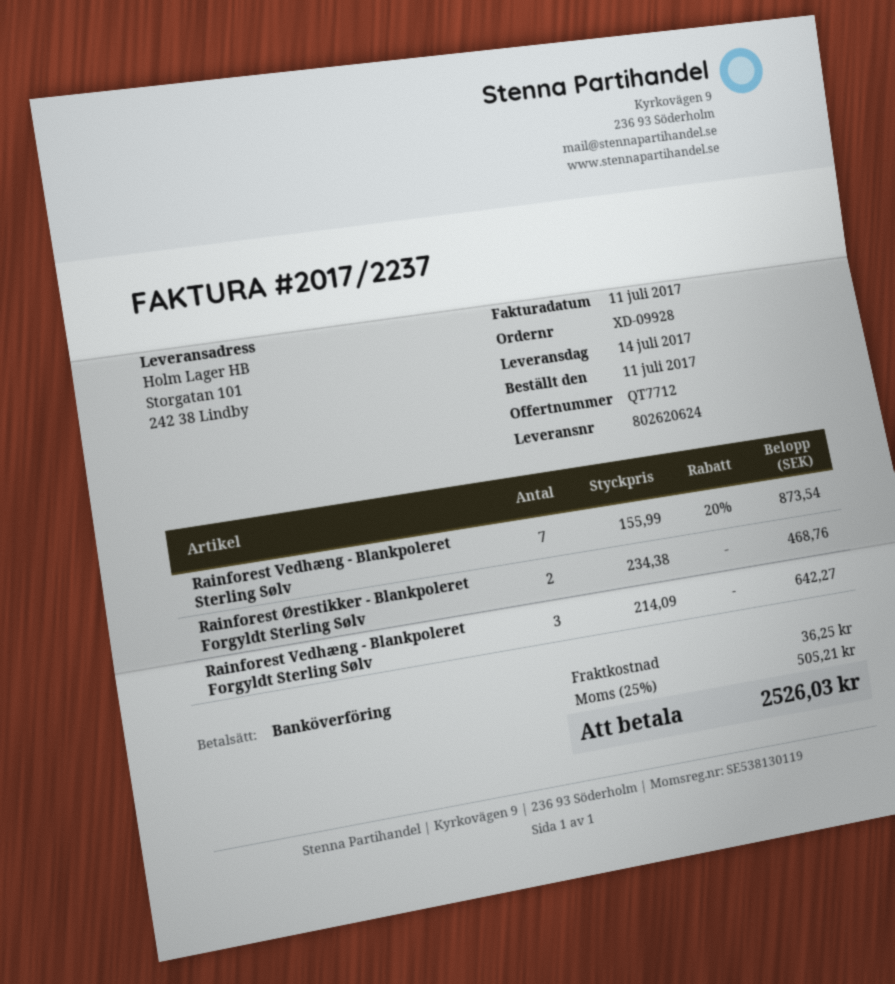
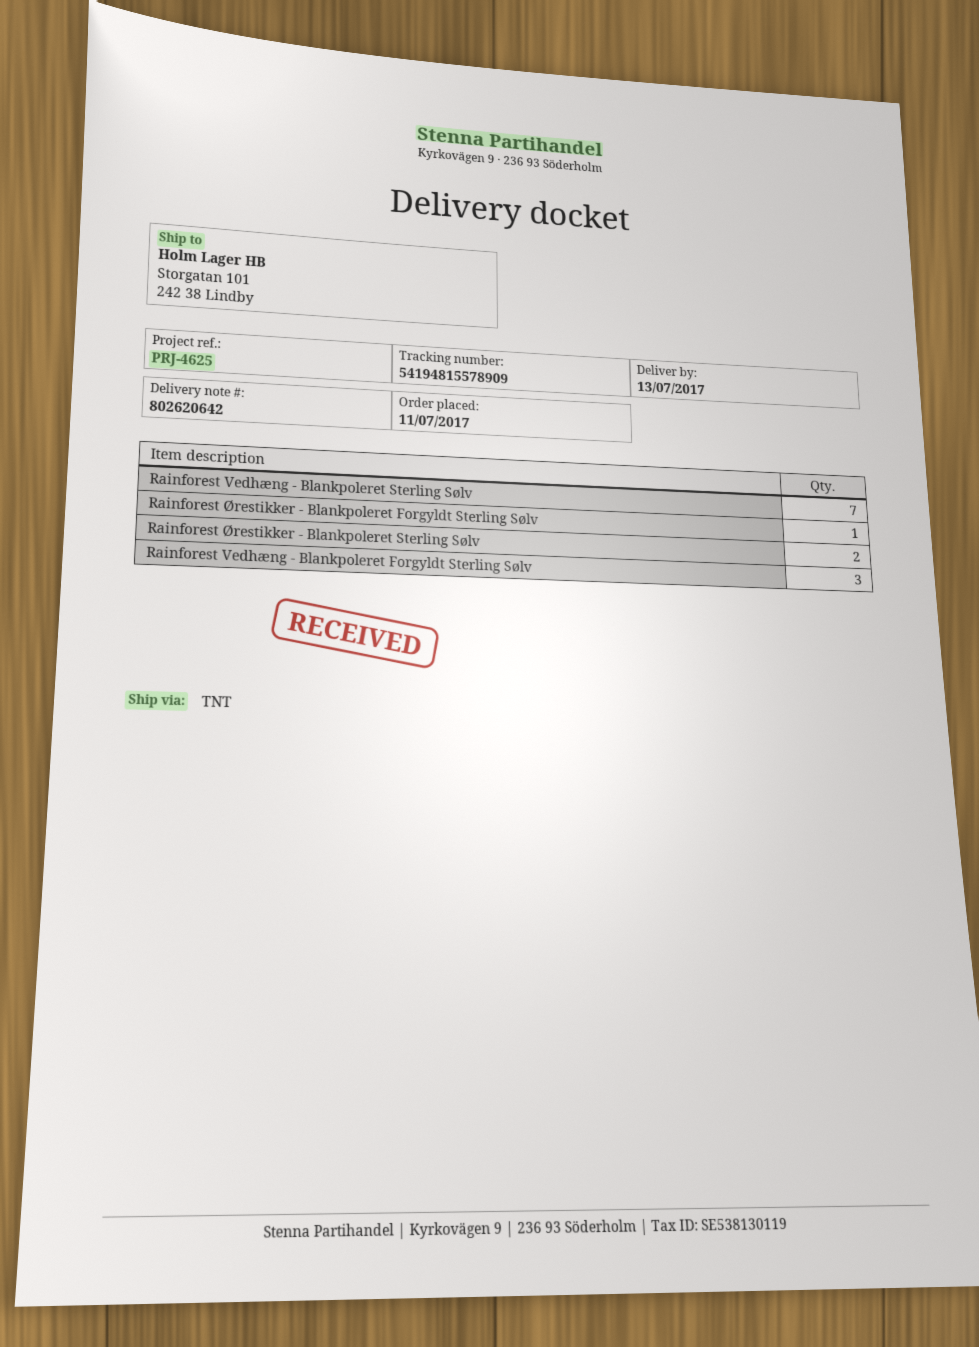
delivery note number: 802620624 -> 802620642
delivery date: 2017-07-14 -> 2017-07-13
Rainforest Ørestikker - Blankpoleret Forgyldt Sterling Sølv: 2 -> 1
Rainforest Ørestikker - Blankpoleret Sterling Sølv: none -> 2

